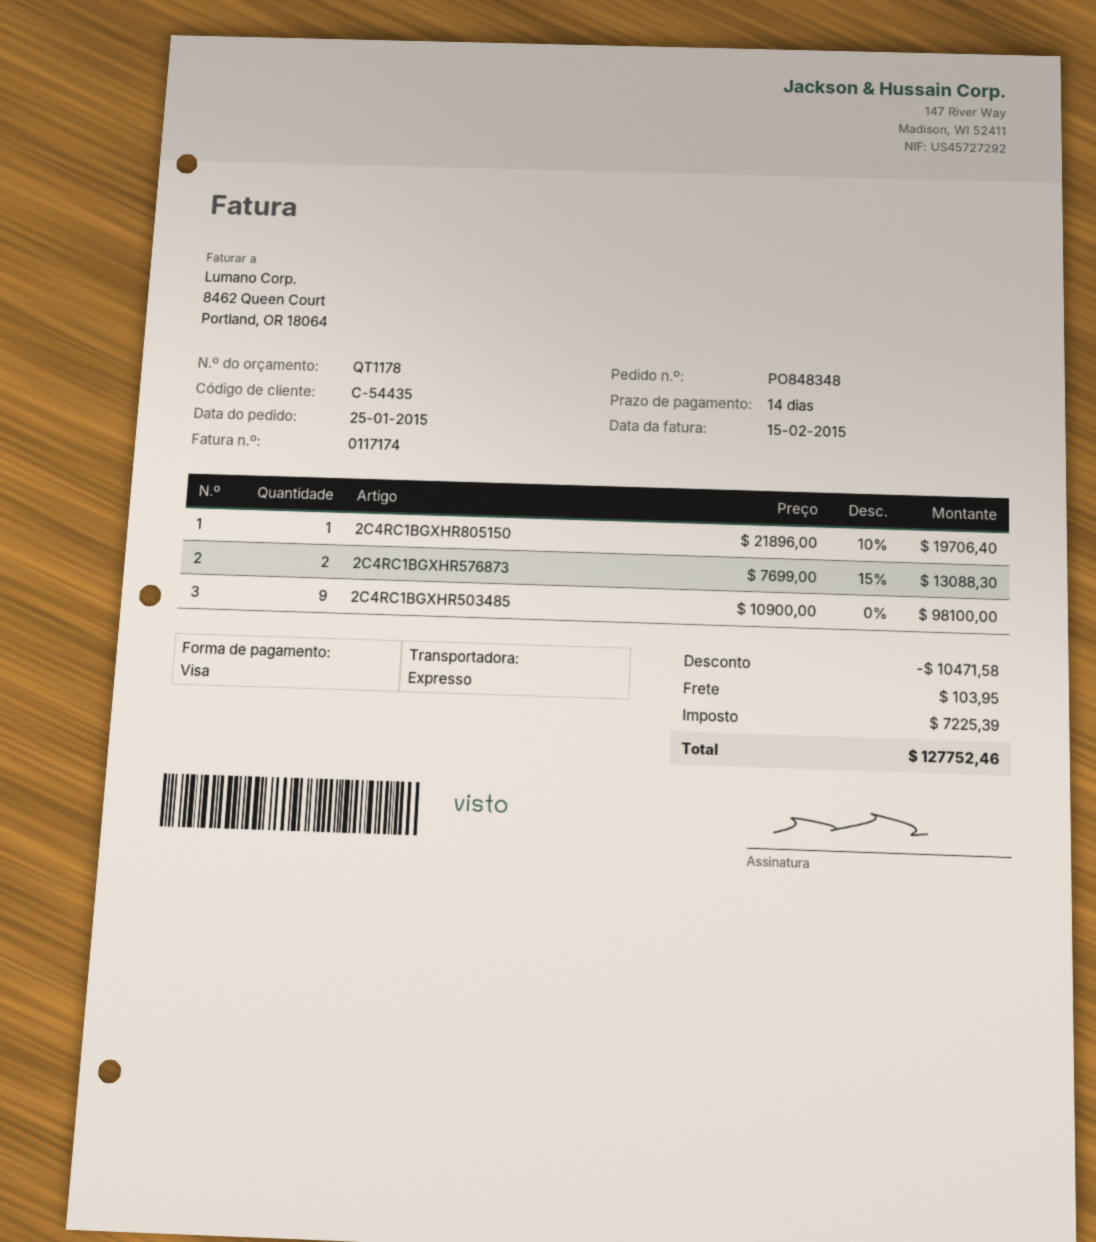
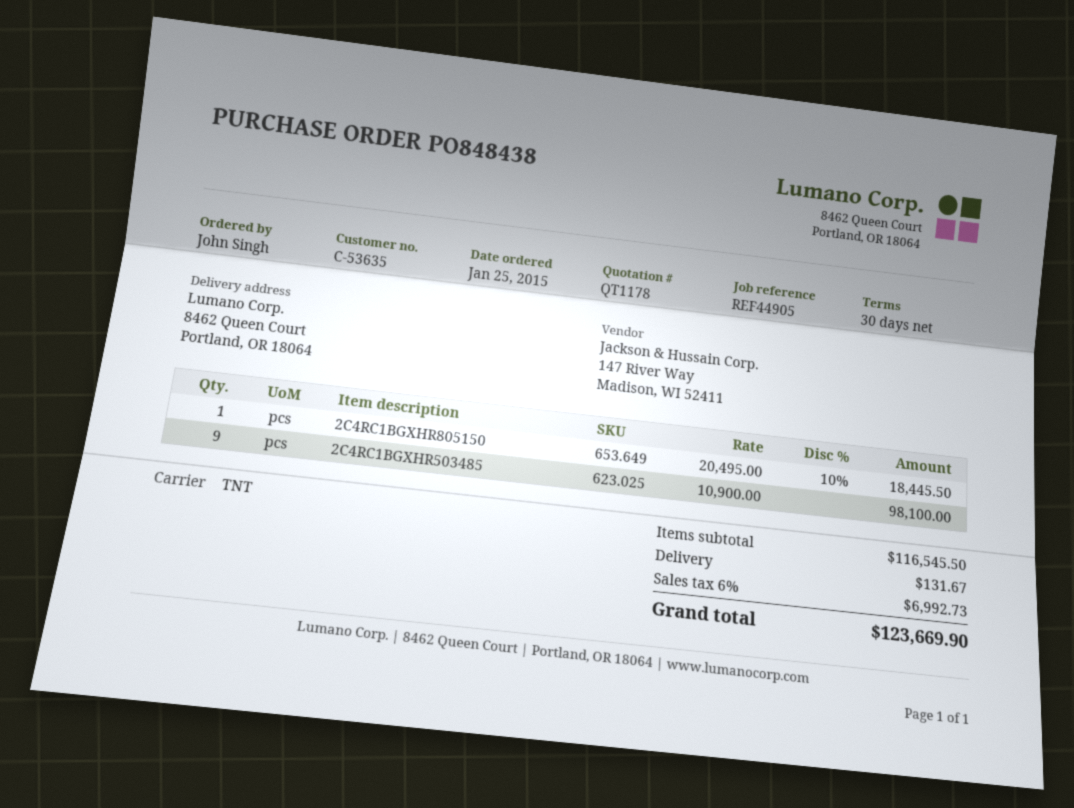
order number: PO848348 -> PO848438
payment terms: 14 days -> 30 days
customer number: C-54435 -> C-53635
shipping method: express -> TNT
2C4RC1BGXHR805150: 1 x 21896.00 - 10% = 19706.40 -> 1 x 20495.00 - 10% = 18445.50
2C4RC1BGXHR576873: 2 x 7699.00 - 15% = 13088.30 -> none
discount: 10471.58 -> none
shipping: 103.95 -> 131.67
tax: 7225.39 -> 6992.73
total: 127752.46 -> 123669.90

